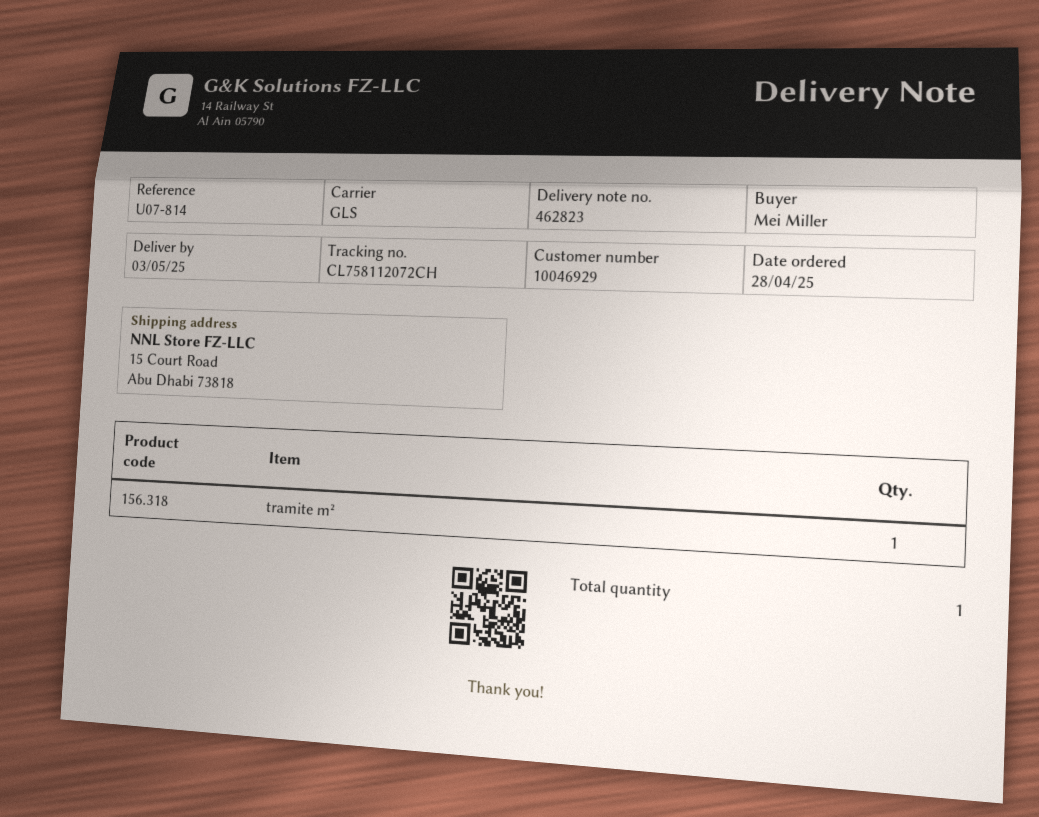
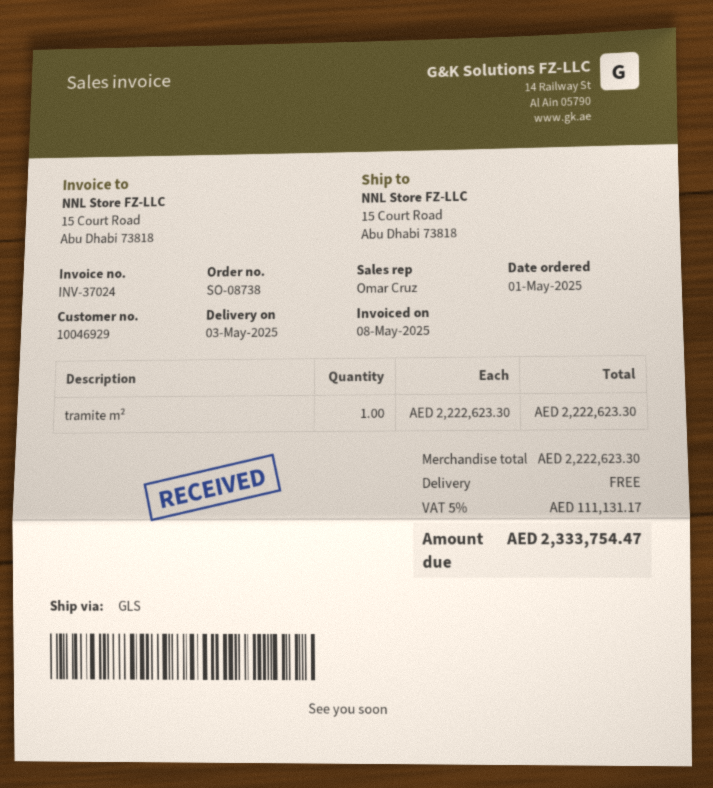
order date: 2025-04-28 -> 2025-05-01

